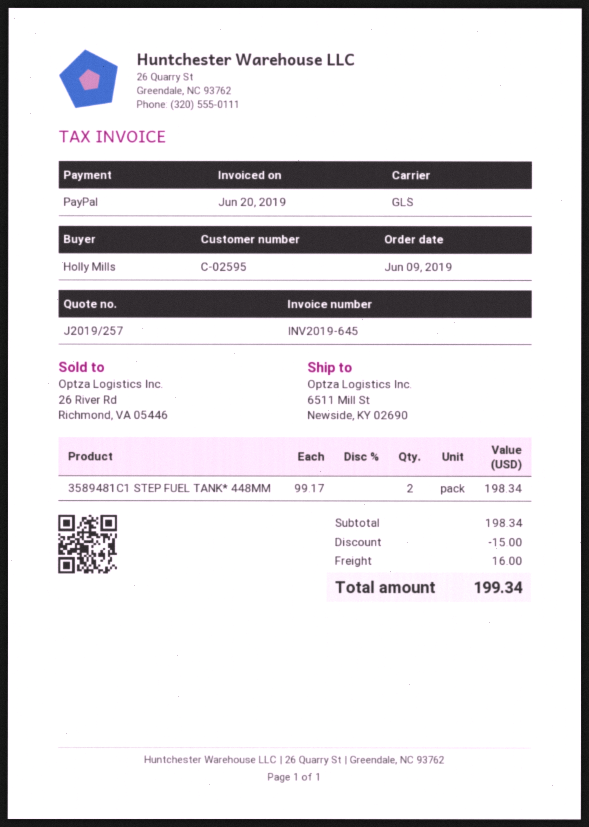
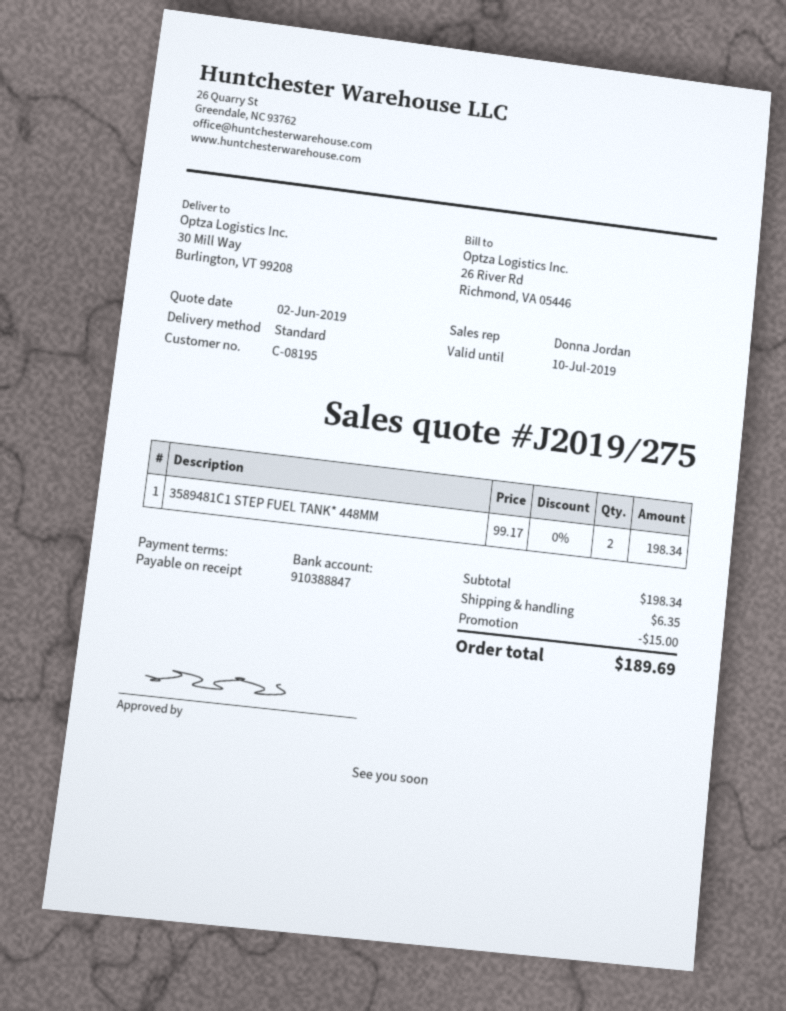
quote number: J2019/257 -> J2019/275
customer number: C-02595 -> C-08195
shipping method: GLS -> standard
ship to: 6511 Mill St, Newside, KY 02690 -> 30 Mill Way, Burlington, VT 99208
shipping: 16.00 -> 6.35
total: 199.34 -> 189.69

